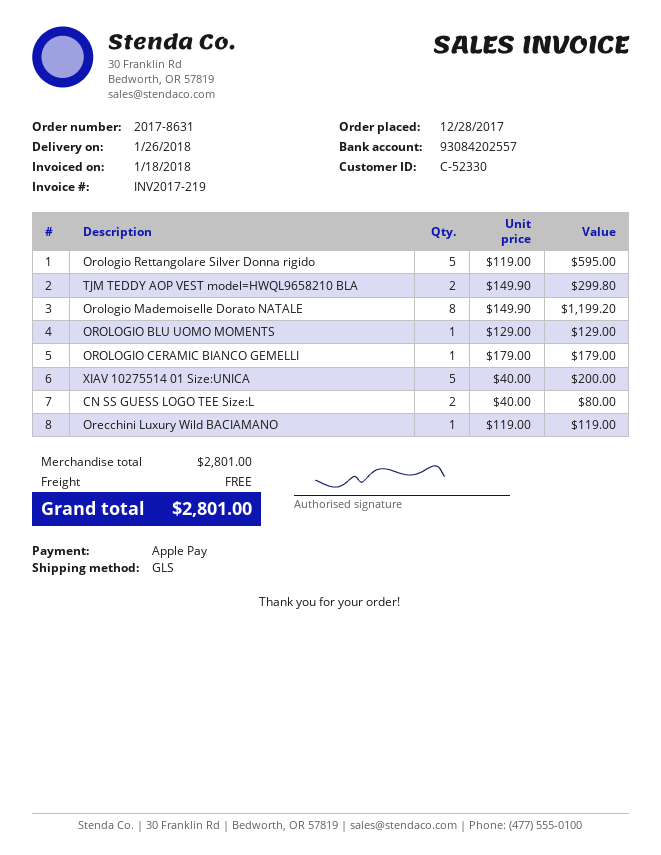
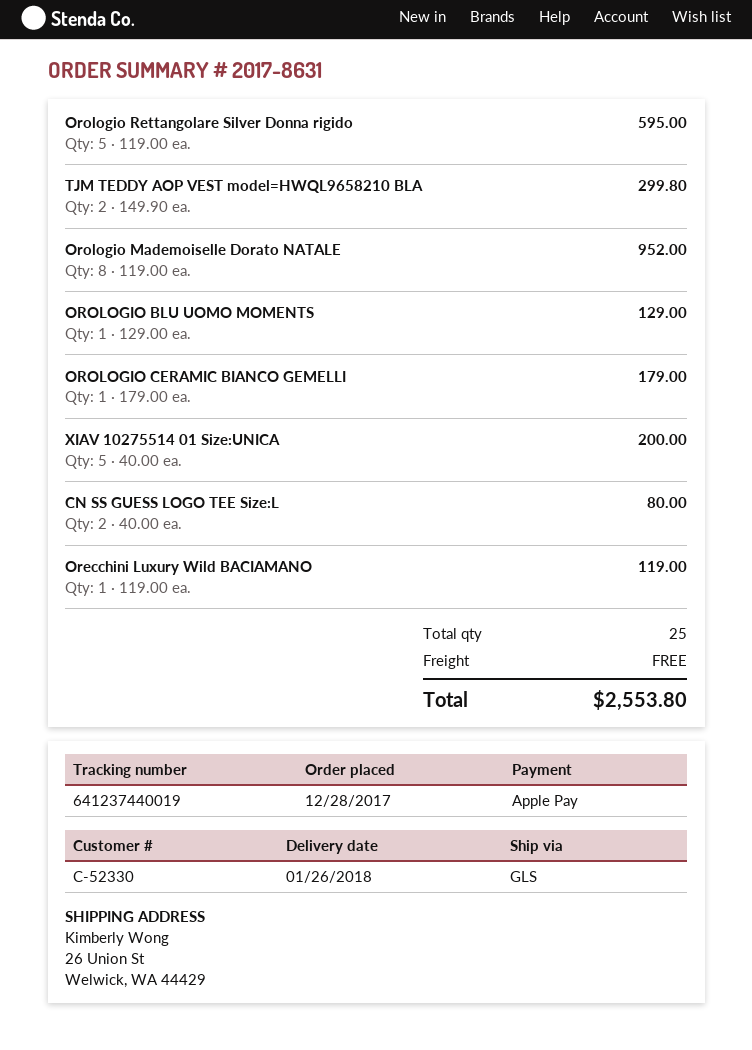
Orologio Mademoiselle Dorato NATALE: 8 x 149.90 = 1199.20 -> 8 x 119.00 = 952.00
total: 2801.00 -> 2553.80

